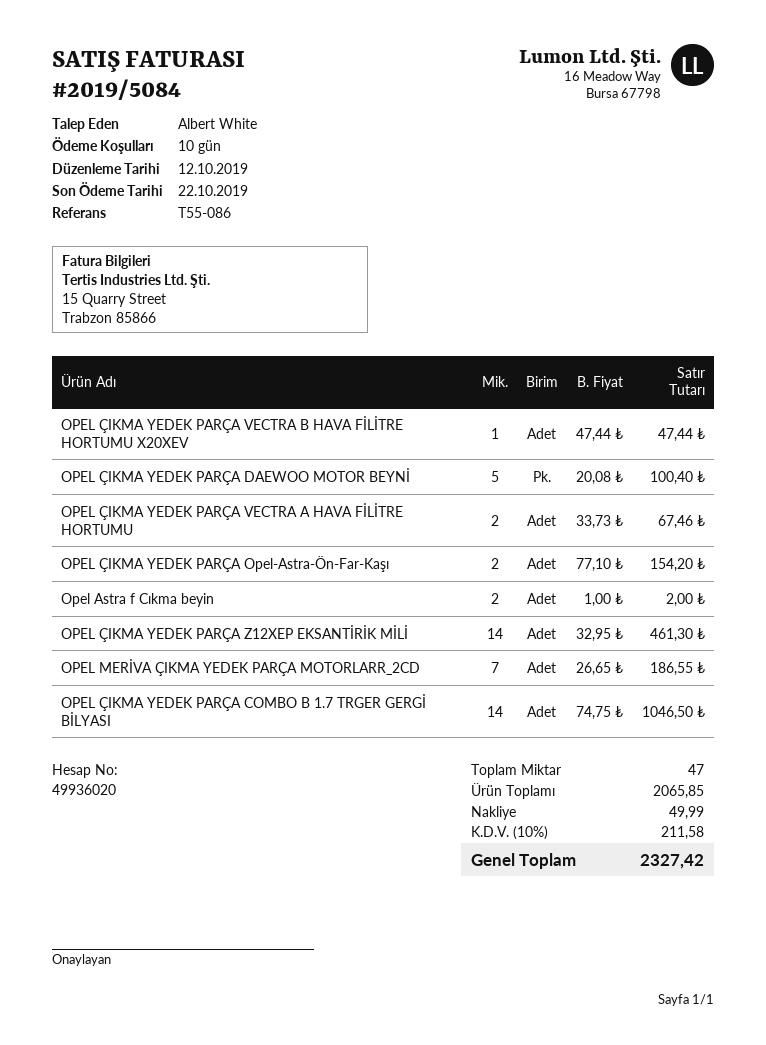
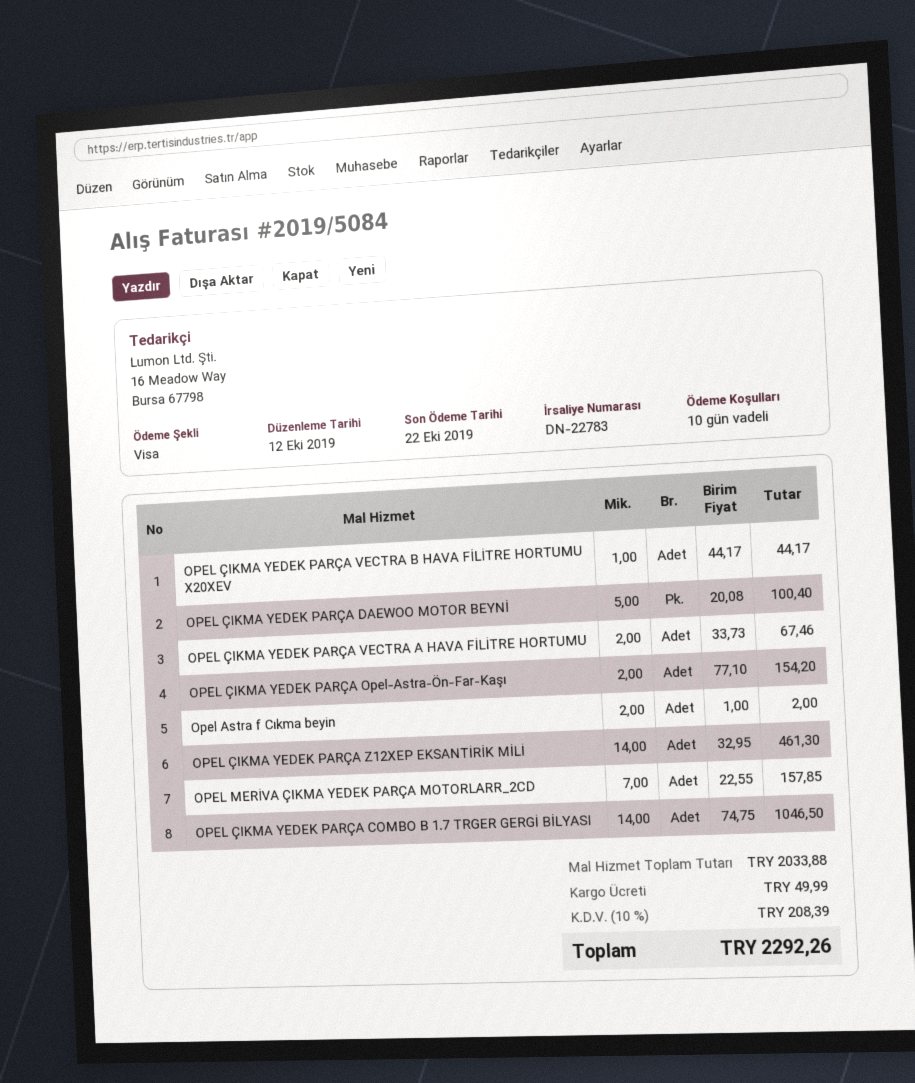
OPEL ÇIKMA YEDEK PARÇA VECTRA B HAVA FİLİTRE HORTUMU X20XEV: 1 x 47.44 = 47.44 -> 1 x 44.17 = 44.17
OPEL MERİVA ÇIKMA YEDEK PARÇA MOTORLARR_2CD: 7 x 26.65 = 186.55 -> 7 x 22.55 = 157.85
subtotal: 2065.85 -> 2033.88
tax: 10% = 211.58 -> 10% = 208.39
total: 2327.42 -> 2292.26

